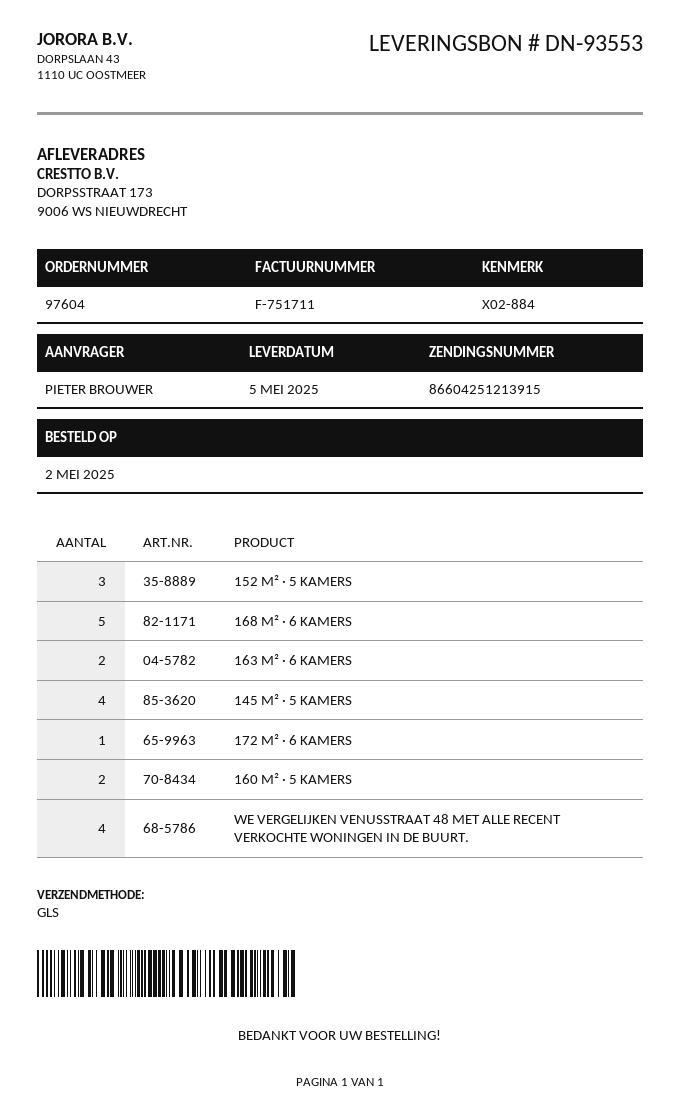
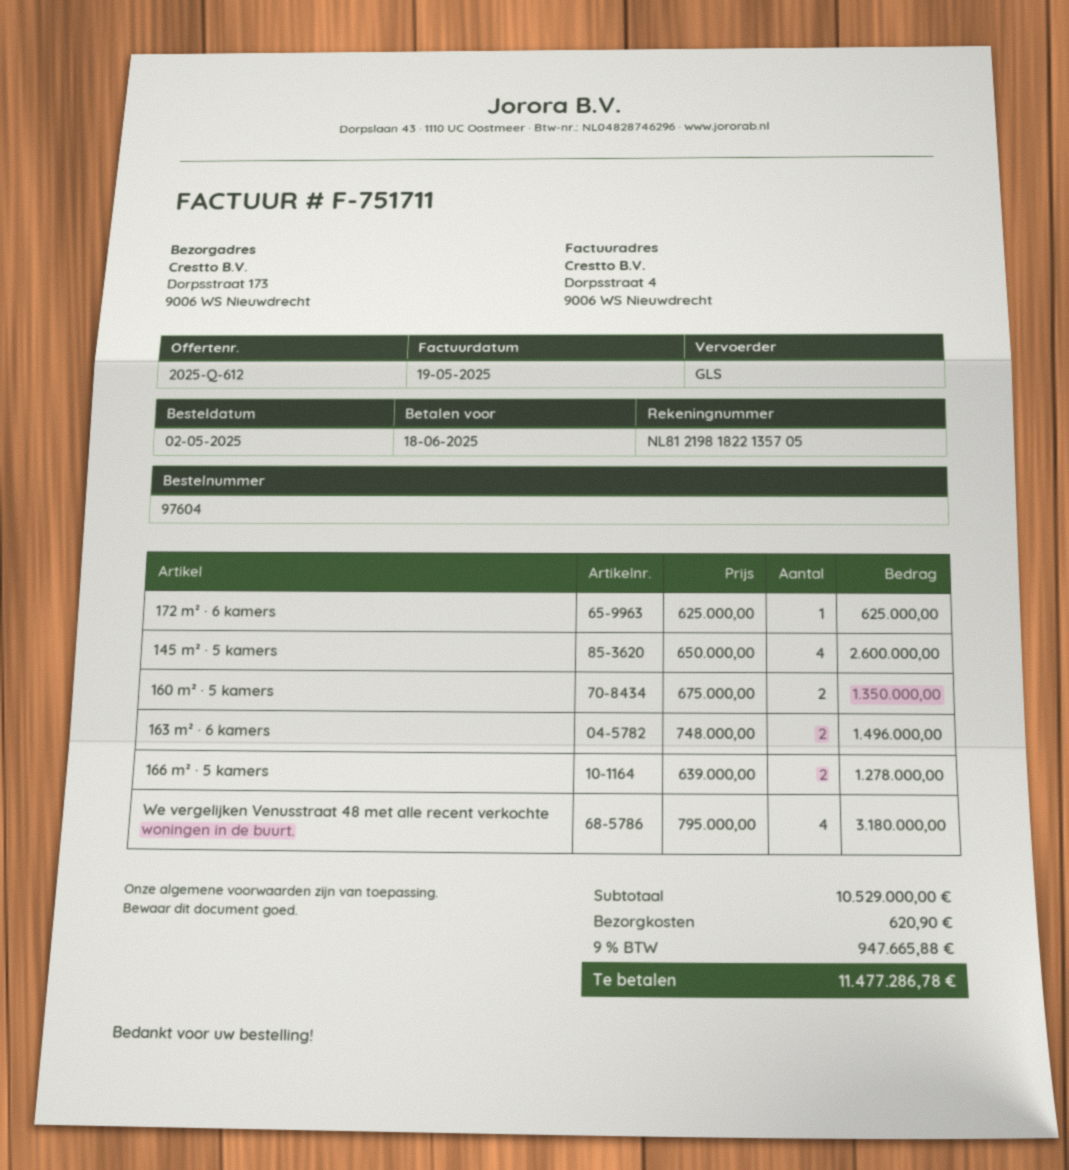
152 M² · 5 KAMERS: 3 -> none
168 M² · 6 KAMERS: 5 -> none
166 m² · 5 kamers: none -> 2

